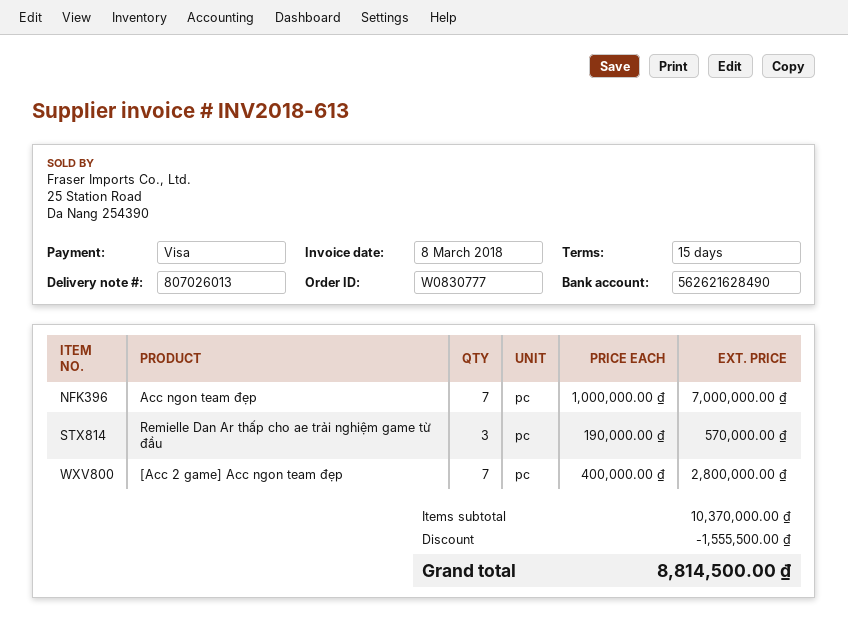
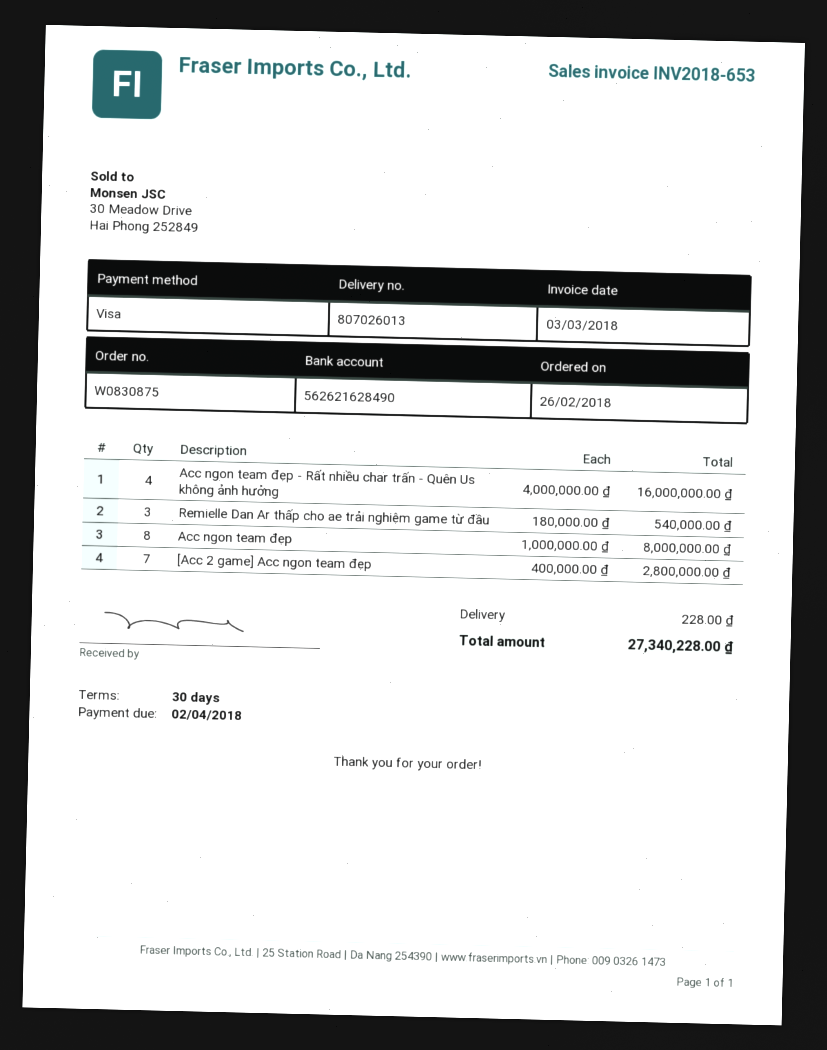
order number: W0830777 -> W0830875
invoice number: INV2018-613 -> INV2018-653
invoice date: 2018-03-08 -> 2018-03-03
payment terms: 15 days -> 30 days
Acc ngon team đẹp: 7 x 1000000.00 = 7000000.00 -> 8 x 1000000.00 = 8000000.00
Remielle Dan Ar thấp cho ae trải nghiệm game từ đầu: 3 x 190000.00 = 570000.00 -> 3 x 180000.00 = 540000.00
Acc ngon team đẹp - Rất nhiều char trấn - Quên Us không ảnh hưởng: none -> 4 x 4000000.00 = 16000000.00
discount: 1555500.00 -> none
shipping: none -> 228.00
total: 8814500.00 -> 27340228.00

